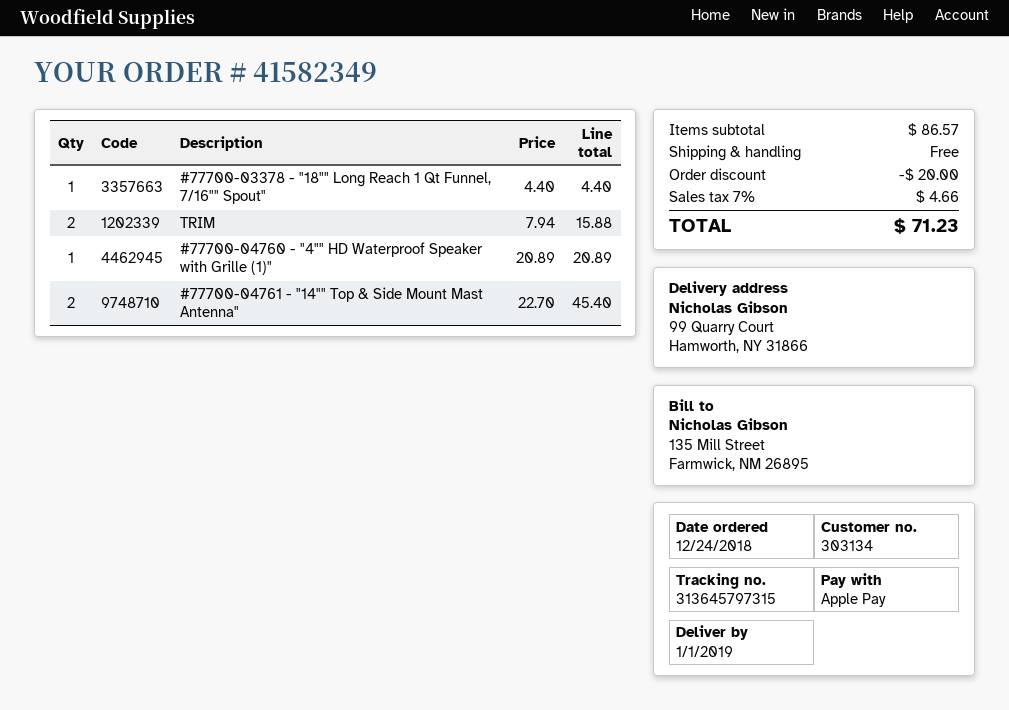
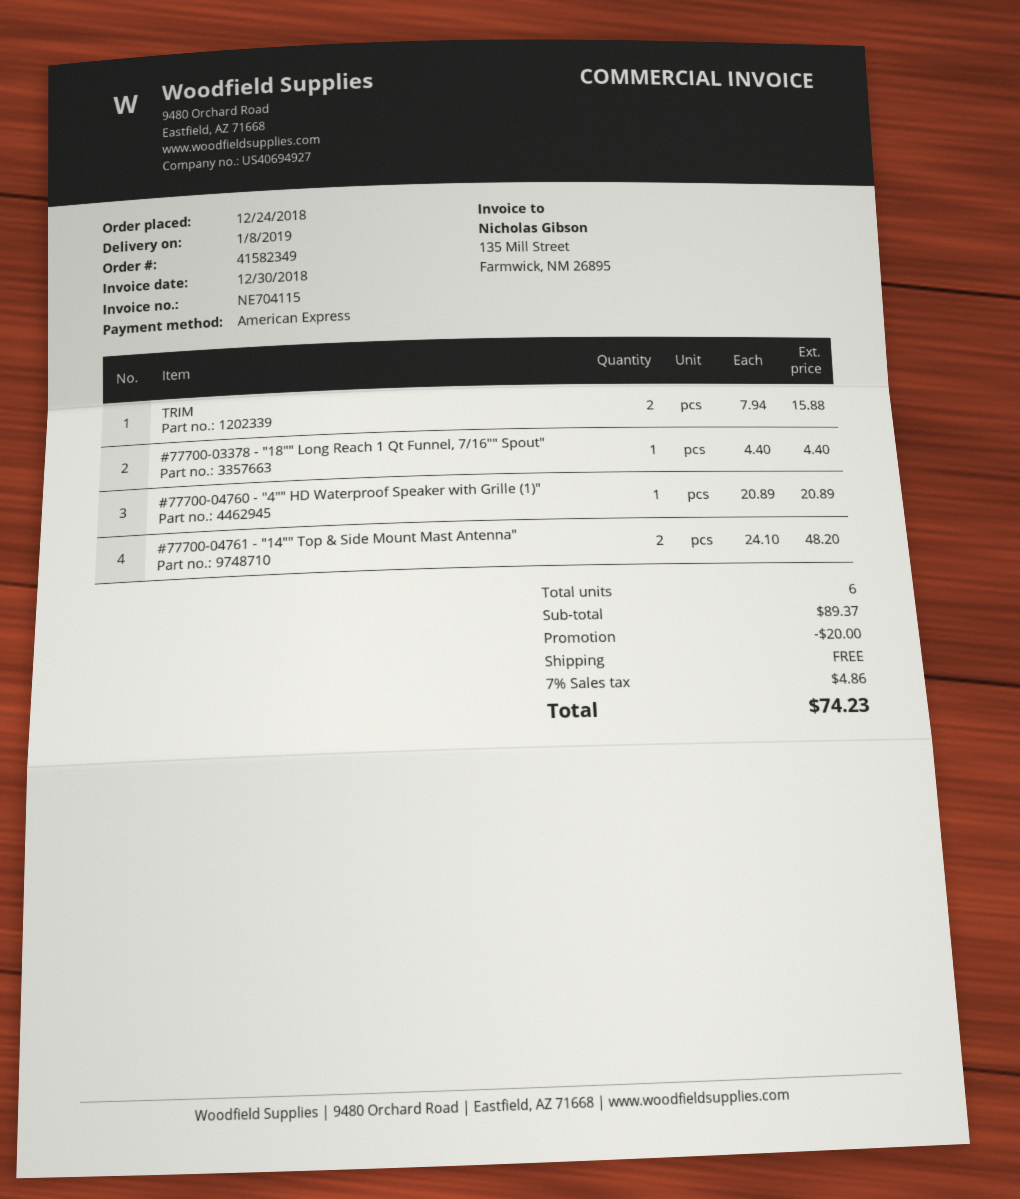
delivery date: 2019-01-01 -> 2019-01-08
payment method: Apple Pay -> American Express
#77700-04761 - "14"" Top & Side Mount Mast Antenna": 2 x 22.70 = 45.40 -> 2 x 24.10 = 48.20
subtotal: 86.57 -> 89.37
tax: 7% = 4.66 -> 7% = 4.86
total: 71.23 -> 74.23

